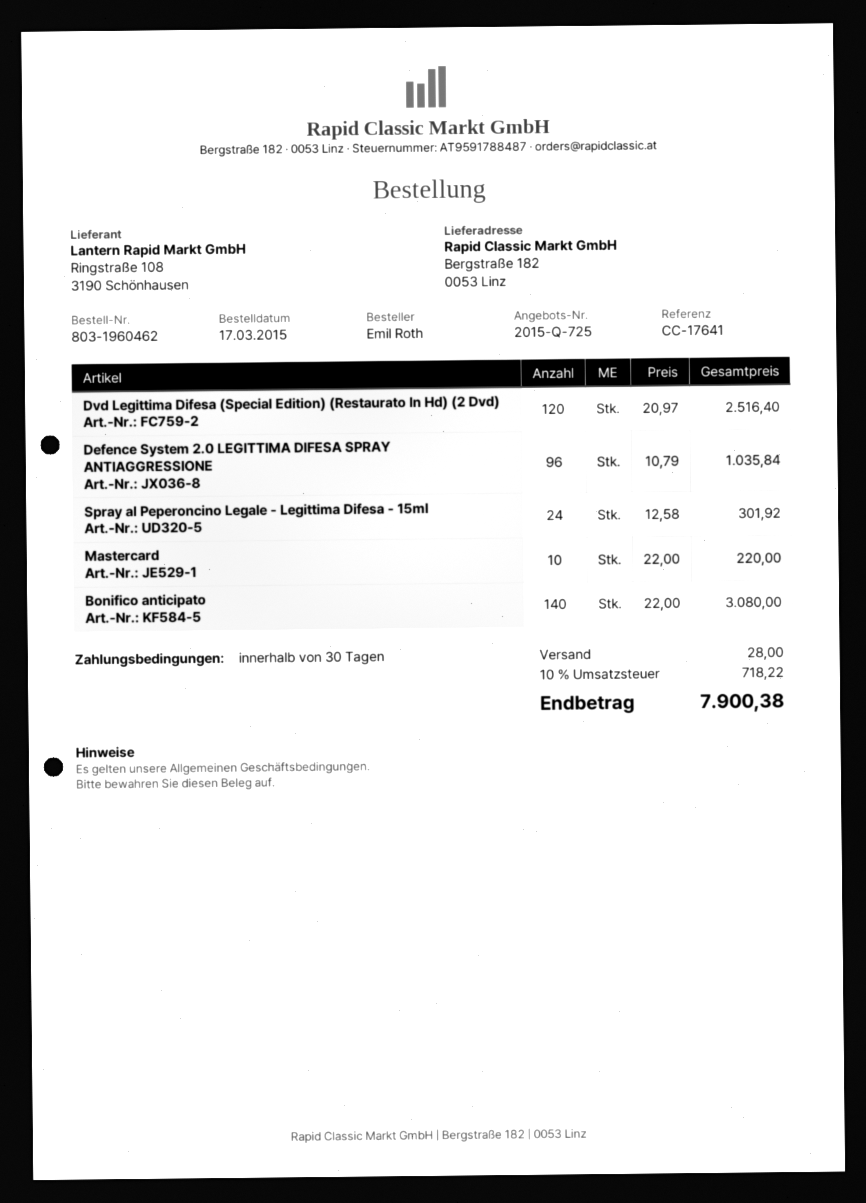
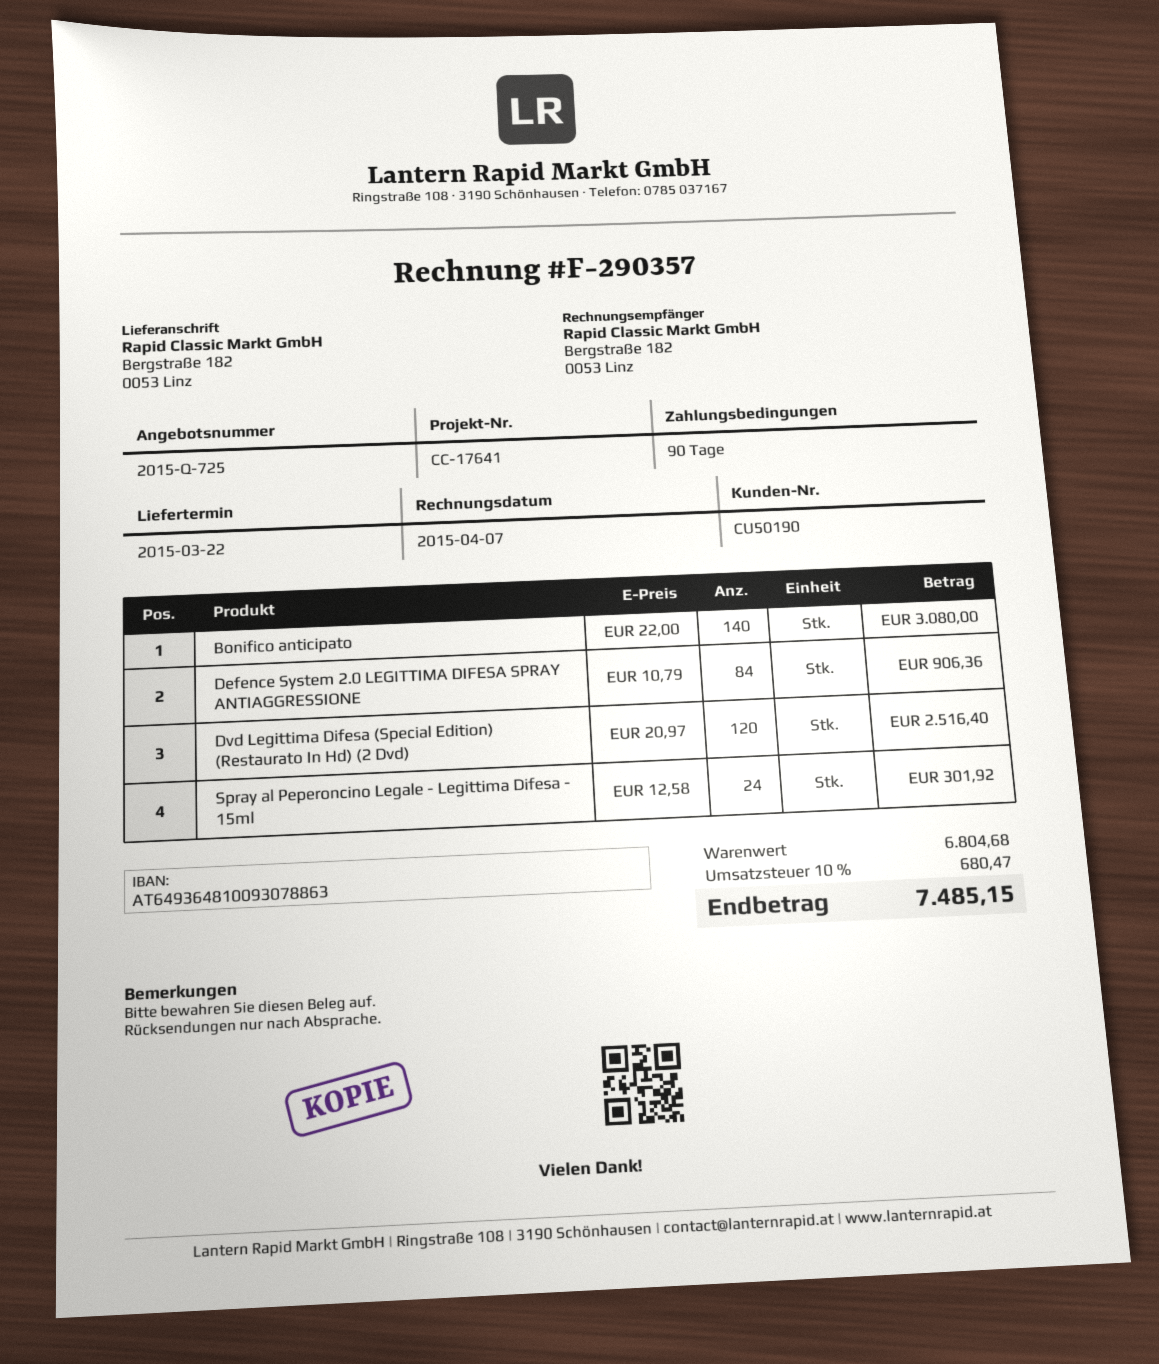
payment terms: 30 days -> 90 days
Defence System 2.0 LEGITTIMA DIFESA SPRAY ANTIAGGRESSIONE: 96 x 10.79 = 1035.84 -> 84 x 10.79 = 906.36
Mastercard: 10 x 22.00 = 220.00 -> none
shipping: 28.00 -> none
tax: 10% = 718.22 -> 10% = 680.47
total: 7900.38 -> 7485.15

